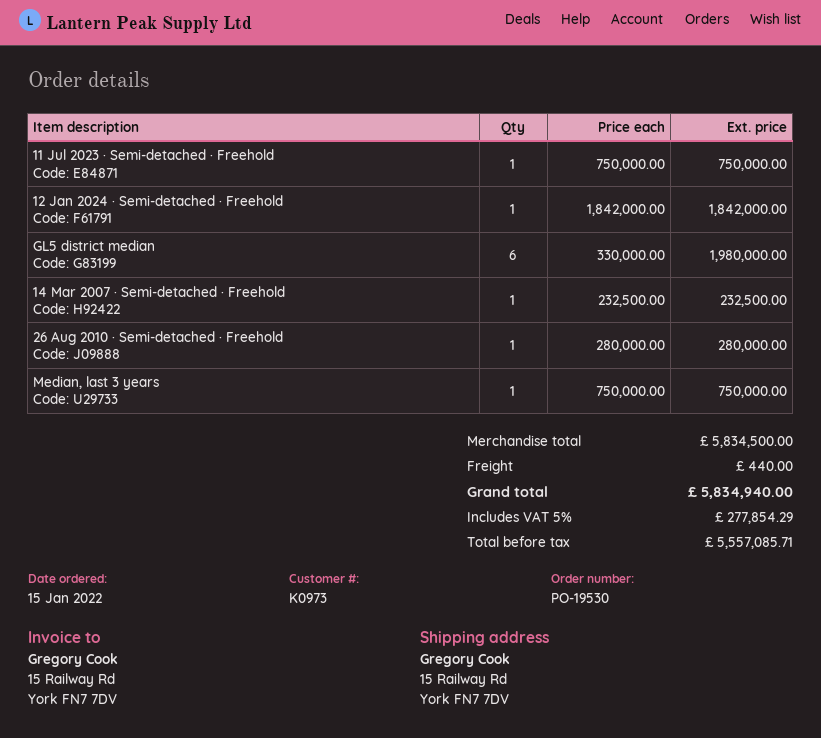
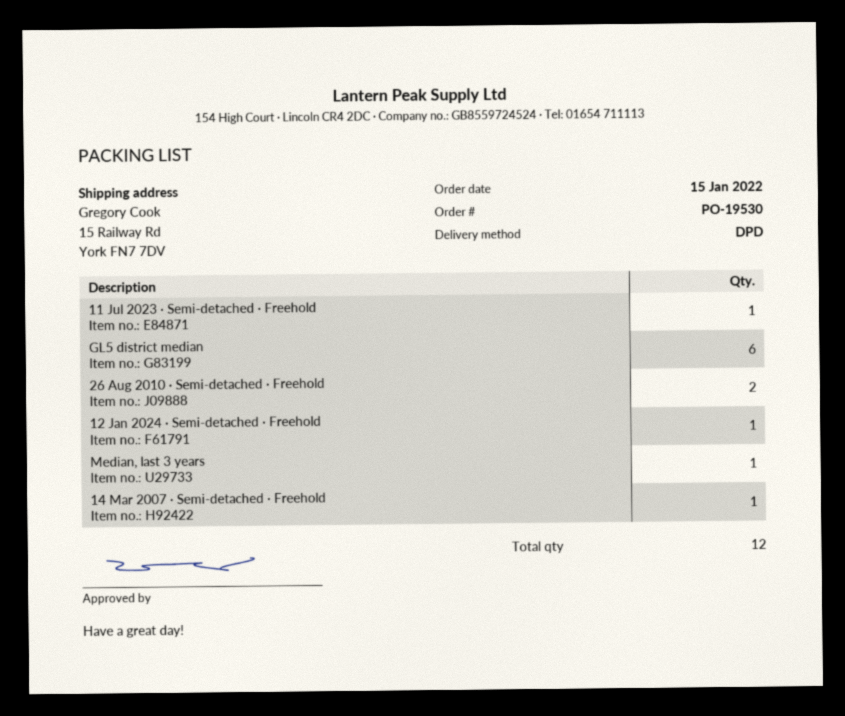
26 Aug 2010 · Semi-detached · Freehold: 1 -> 2

